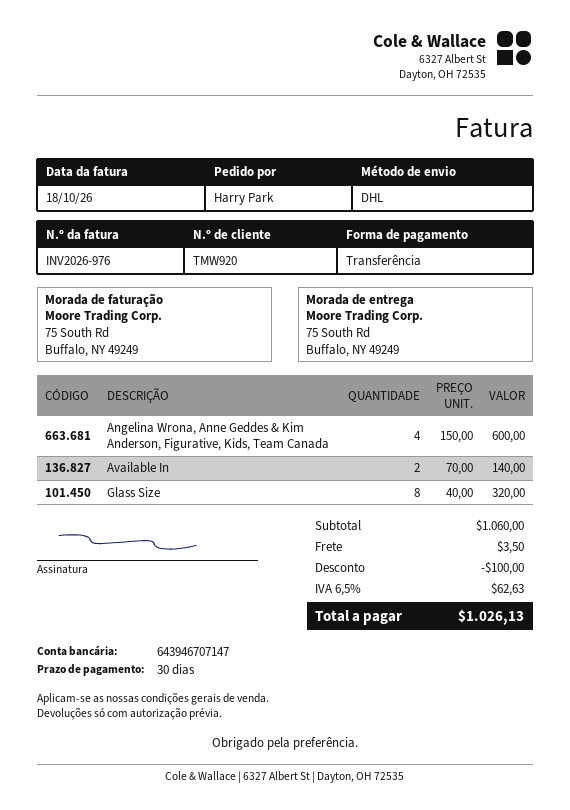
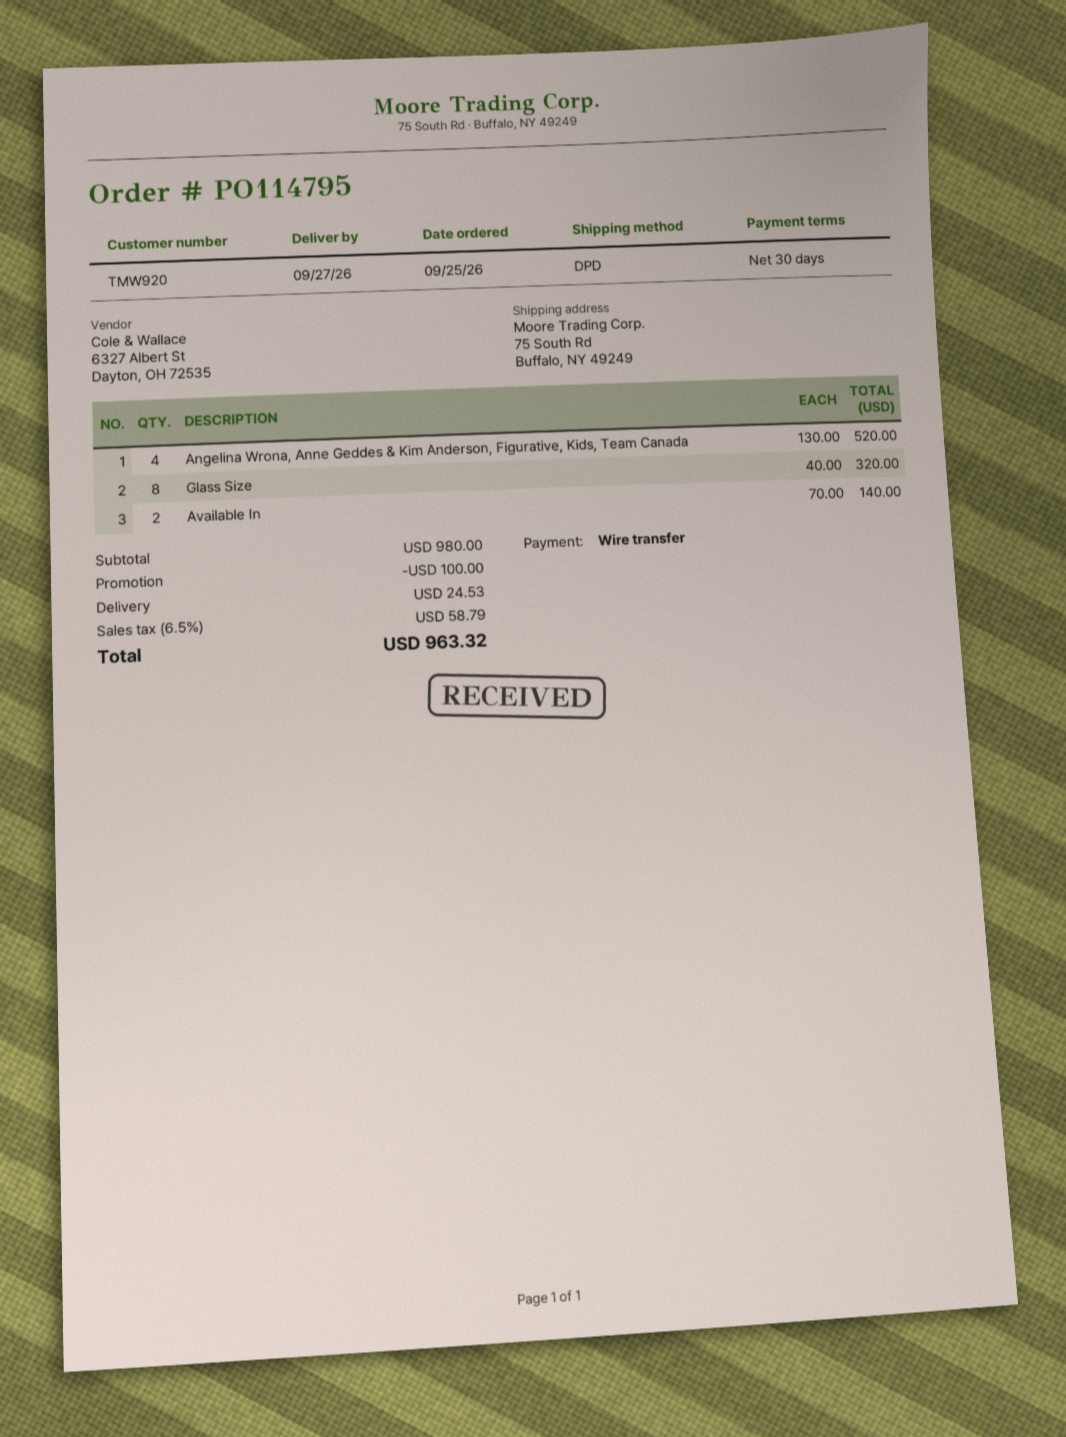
shipping method: DHL -> DPD
Angelina Wrona, Anne Geddes & Kim Anderson, Figurative, Kids, Team Canada: 4 x 150.00 = 600.00 -> 4 x 130.00 = 520.00
subtotal: 1060.00 -> 980.00
shipping: 3.50 -> 24.53
tax: 6.5% = 62.63 -> 6.5% = 58.79
total: 1026.13 -> 963.32

